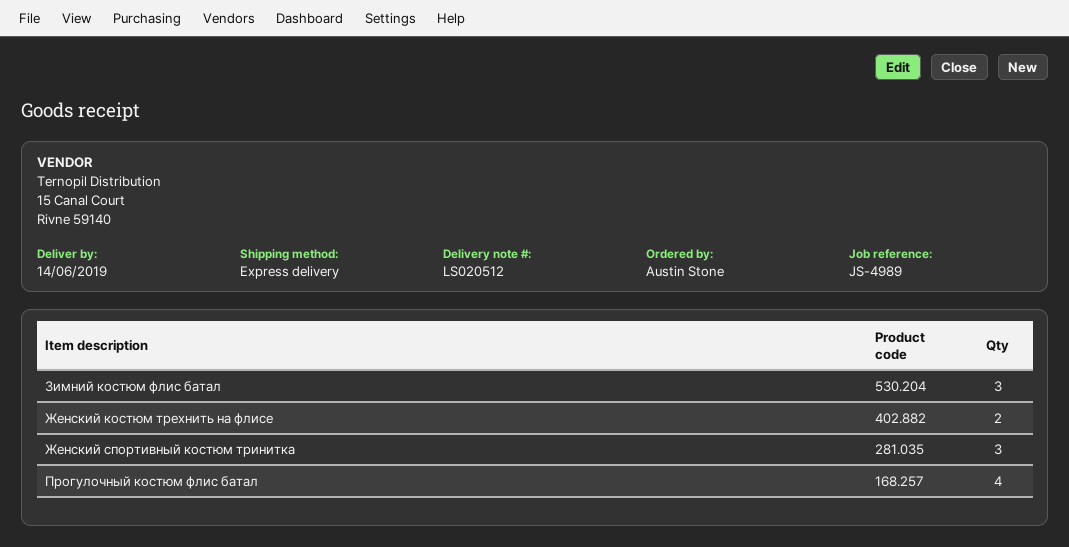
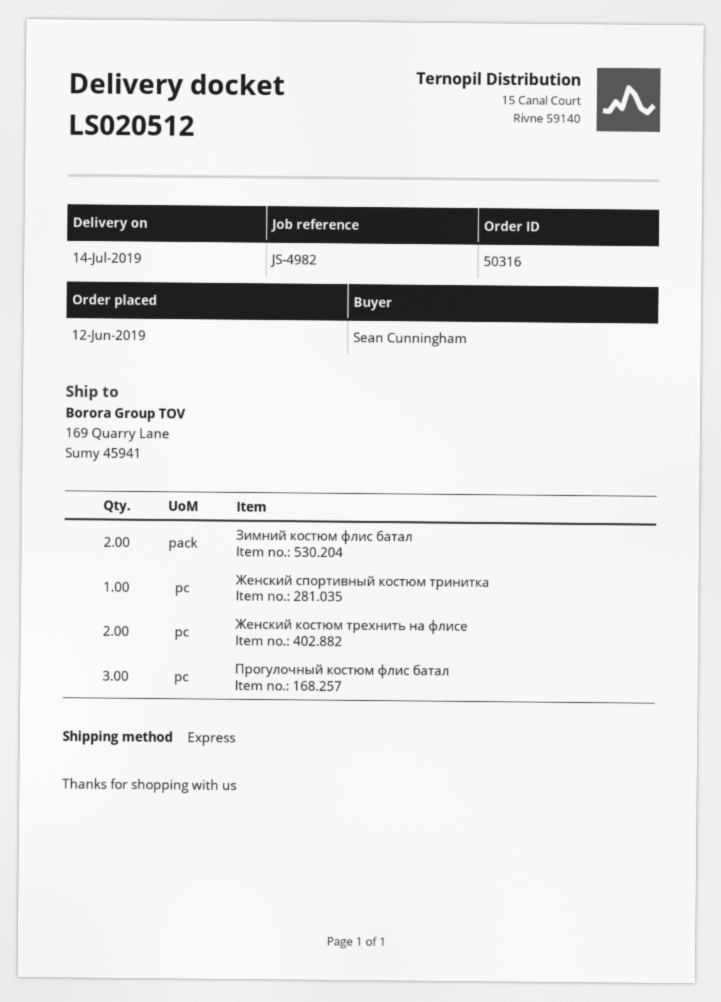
delivery date: 2019-06-14 -> 2019-07-14
reference: JS-4989 -> JS-4982
ordered by: Austin Stone -> Sean Cunningham
Зимний костюм флис батал: 3 -> 2
Женский спортивный костюм тринитка: 3 -> 1
Прогулочный костюм флис батал: 4 -> 3

